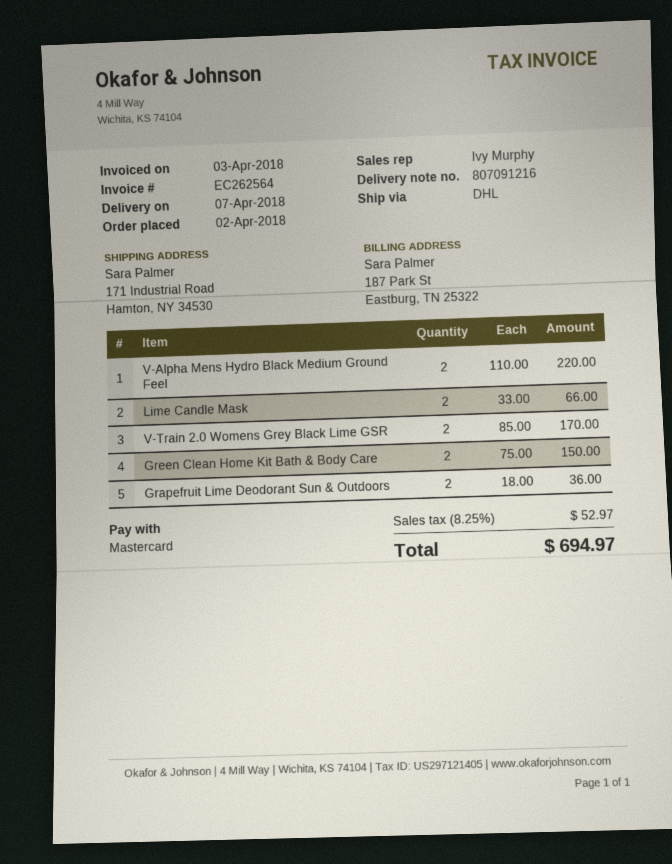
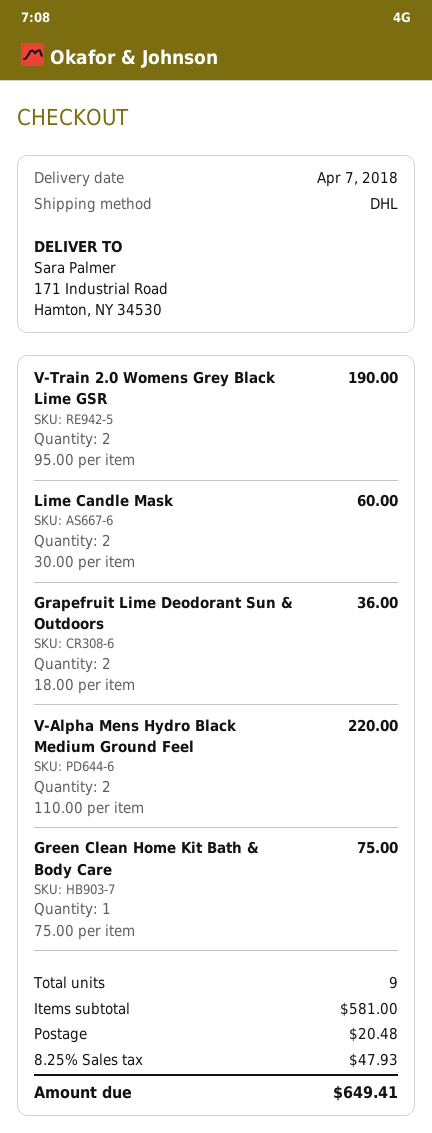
Lime Candle Mask: 2 x 33.00 = 66.00 -> 2 x 30.00 = 60.00
V-Train 2.0 Womens Grey Black Lime GSR: 2 x 85.00 = 170.00 -> 2 x 95.00 = 190.00
Green Clean Home Kit Bath & Body Care: 2 x 75.00 = 150.00 -> 1 x 75.00 = 75.00
shipping: none -> 20.48
tax: 8.25% = 52.97 -> 8.25% = 47.93
total: 694.97 -> 649.41

